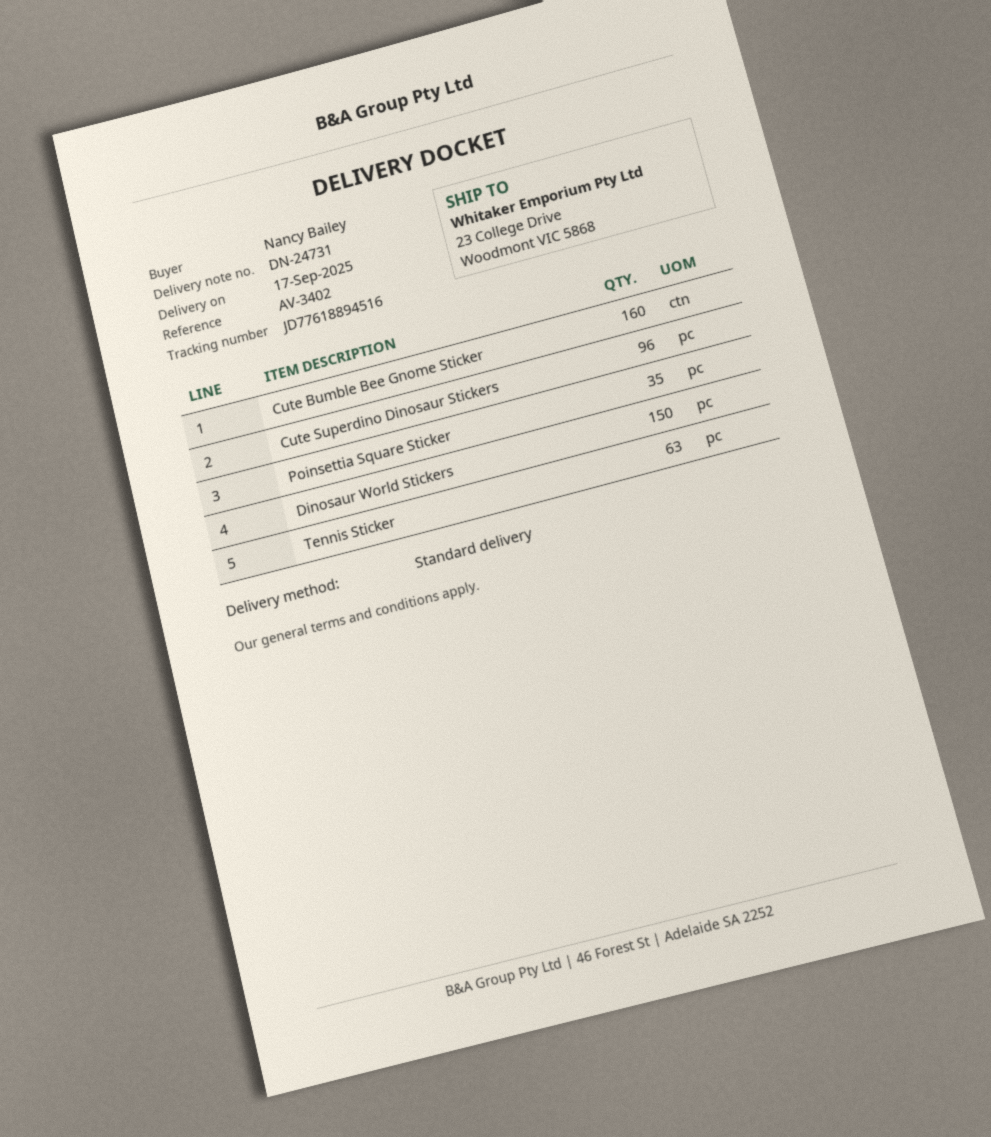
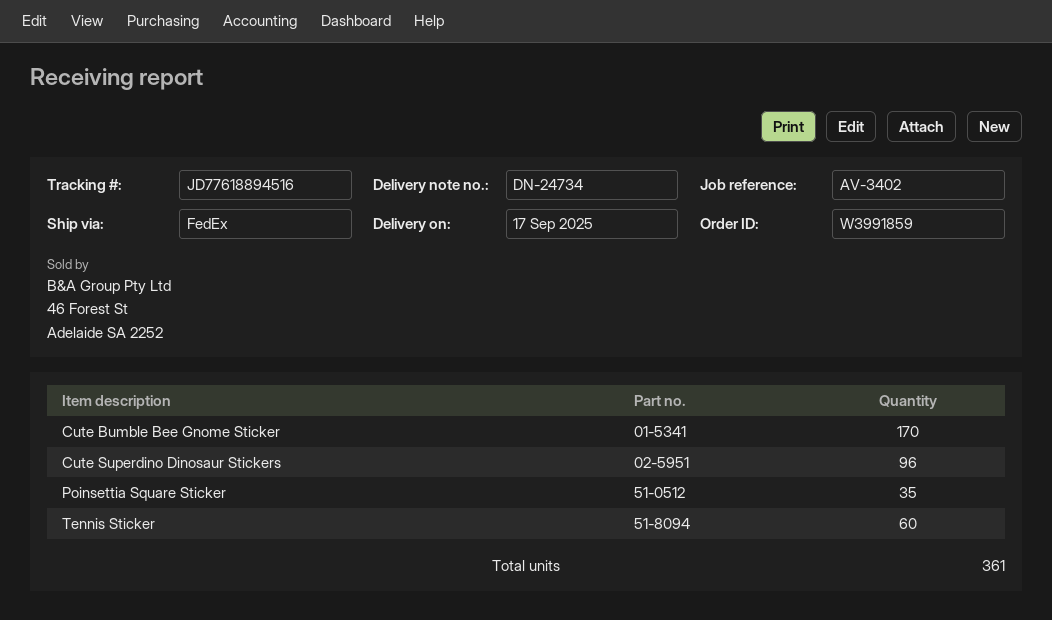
delivery note number: DN-24731 -> DN-24734
shipping method: standard -> FedEx
Cute Bumble Bee Gnome Sticker: 160 -> 170
Dinosaur World Stickers: 150 -> none
Tennis Sticker: 63 -> 60

